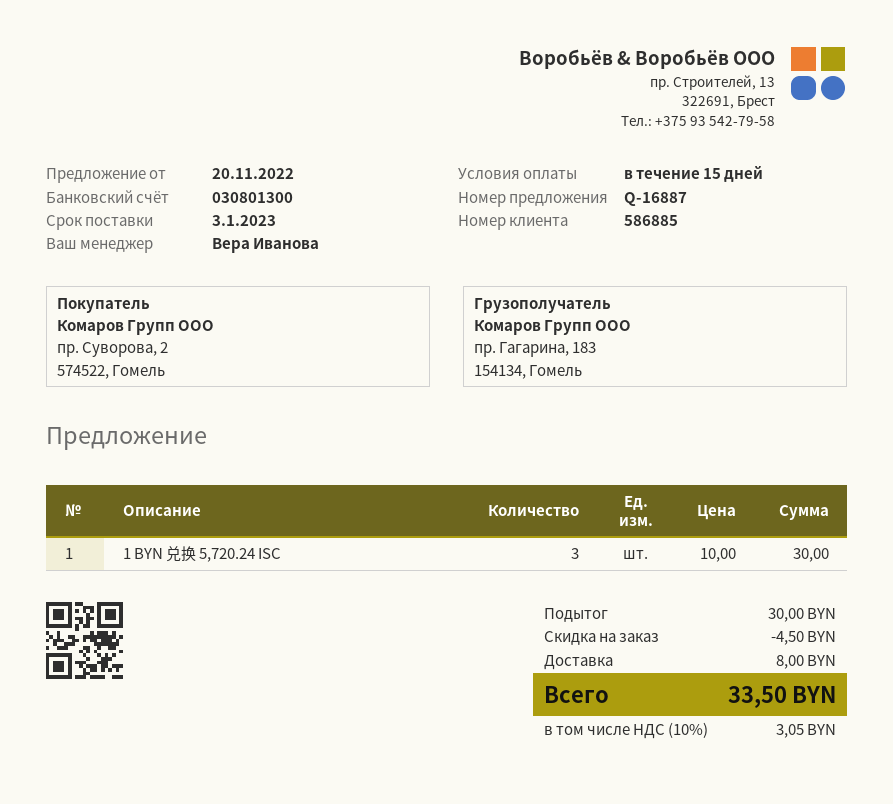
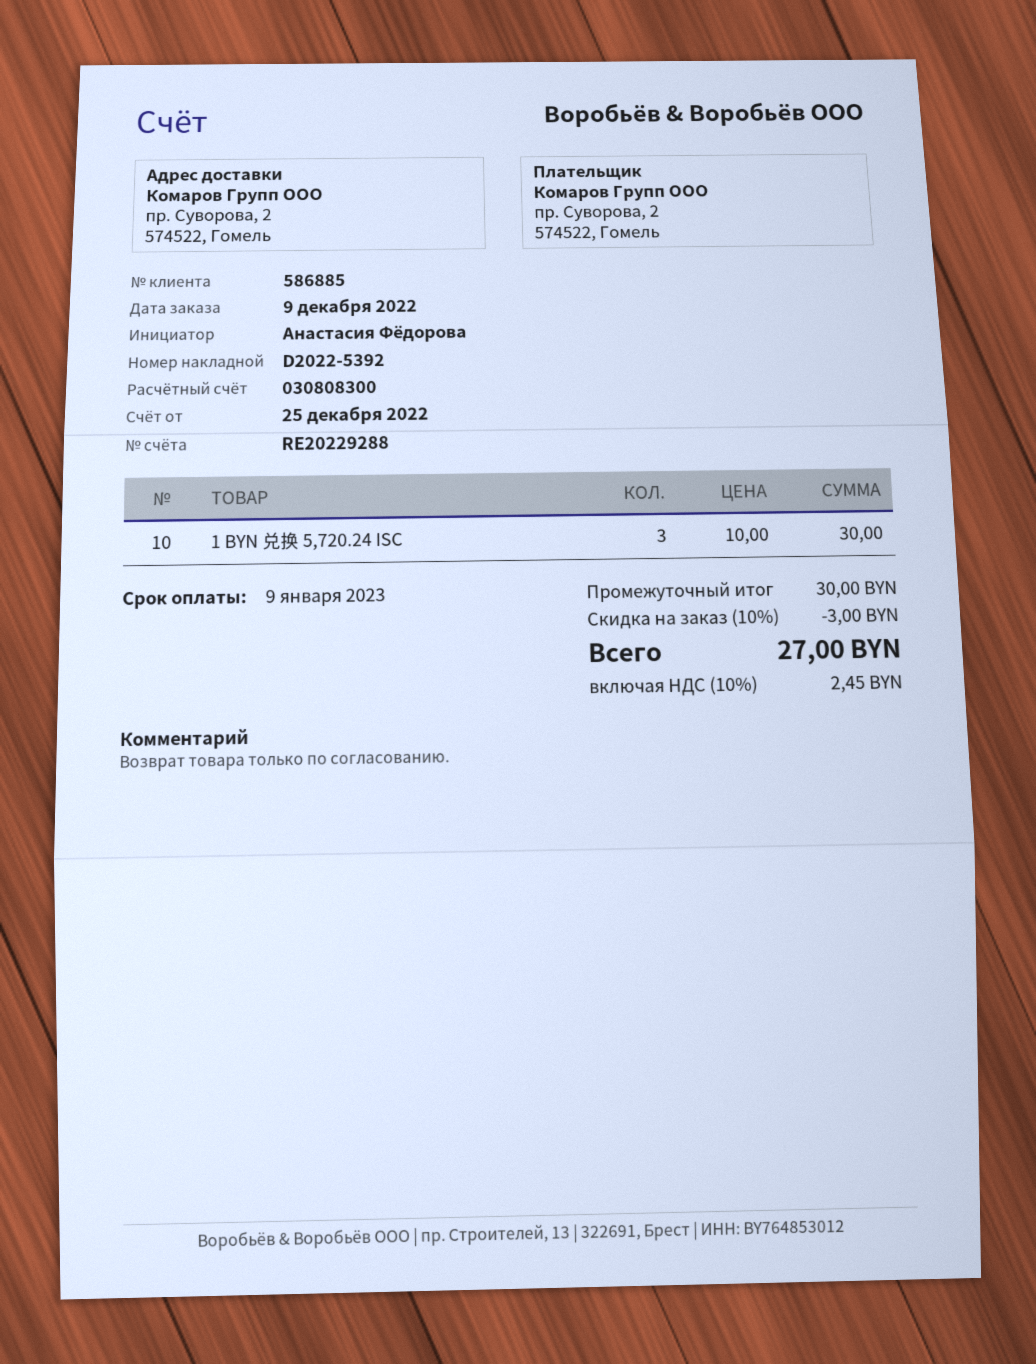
bank account: 030801300 -> 030808300
ship to: пр. Гагарина, 183, 154134, Гомель -> пр. Суворова, 2, 574522, Гомель
discount: 4.50 -> 3.00
shipping: 8.00 -> none
tax: 10% = 3.05 -> 10% = 2.45
total: 33.50 -> 27.00

